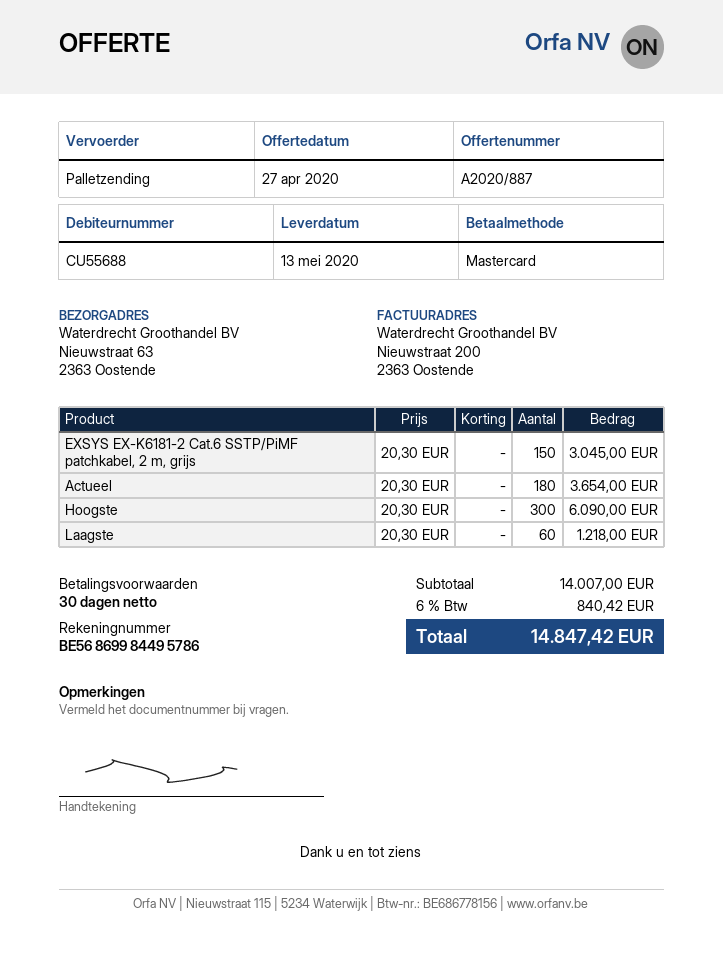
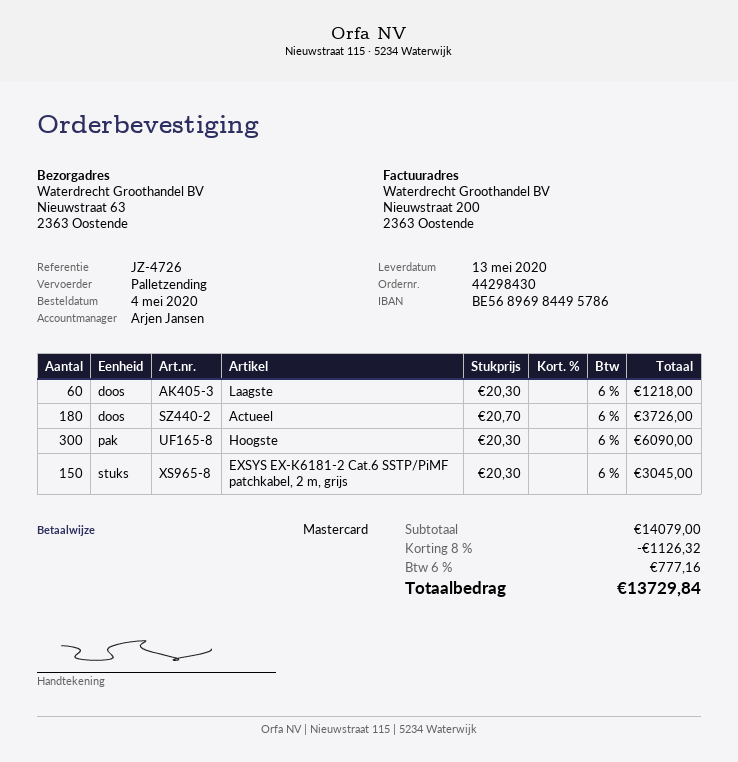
bank account: BE56869984495786 -> BE56896984495786
Actueel: 180 x 20.30 = 3654.00 -> 180 x 20.70 = 3726.00
subtotal: 14007.00 -> 14079.00
discount: none -> 8% = 1126.32
tax: 6% = 840.42 -> 6% = 777.16
total: 14847.42 -> 13729.84

